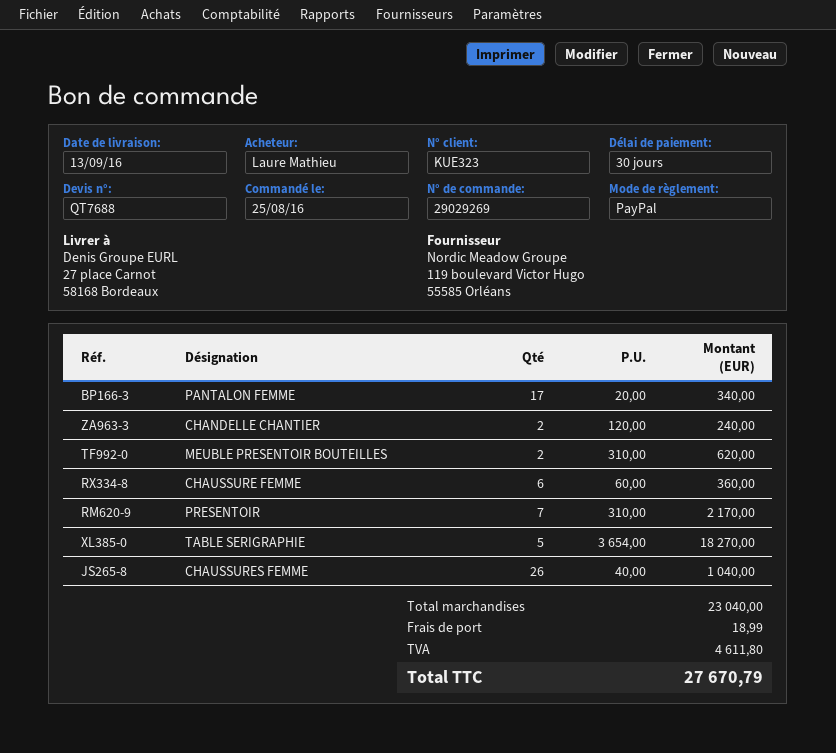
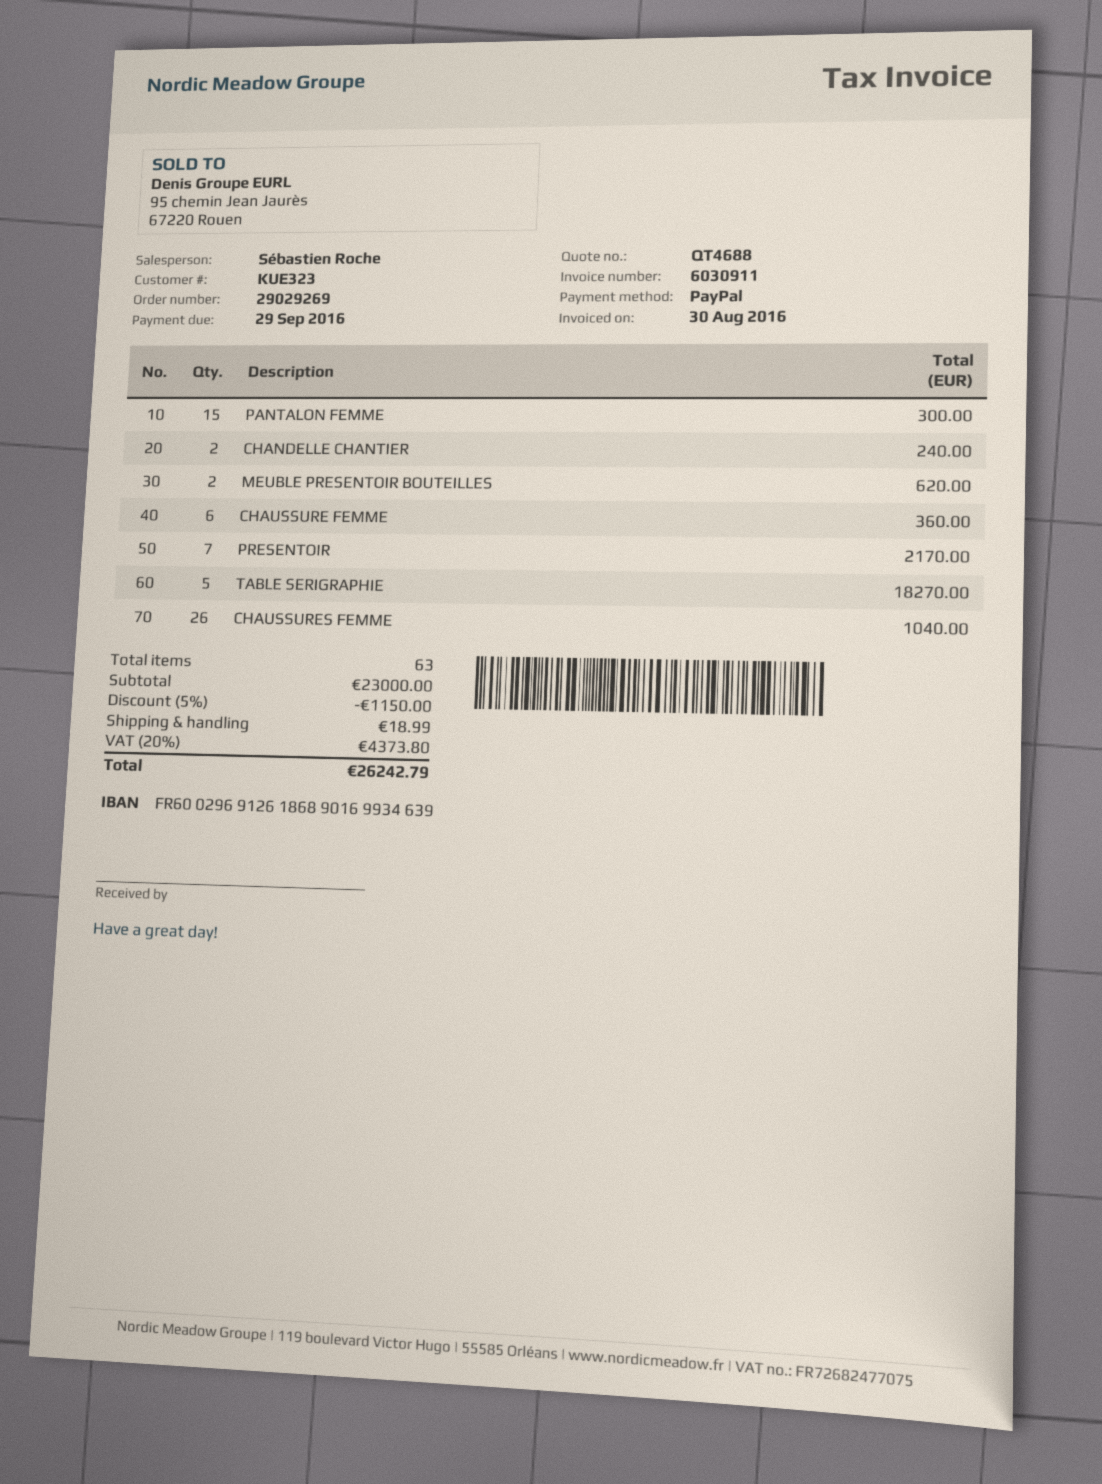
quote number: QT7688 -> QT4688
PANTALON FEMME: 17 for 340.00 -> 15 for 300.00
subtotal: 23040.00 -> 23000.00
discount: none -> 5% = 1150.00
tax: 4611.80 -> 4373.80
total: 27670.79 -> 26242.79

